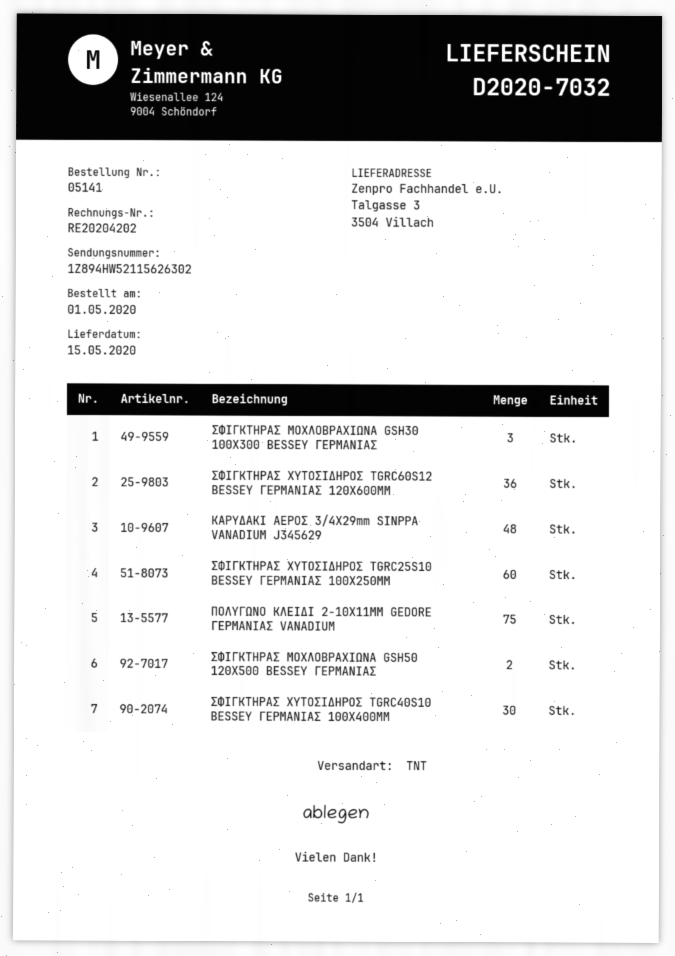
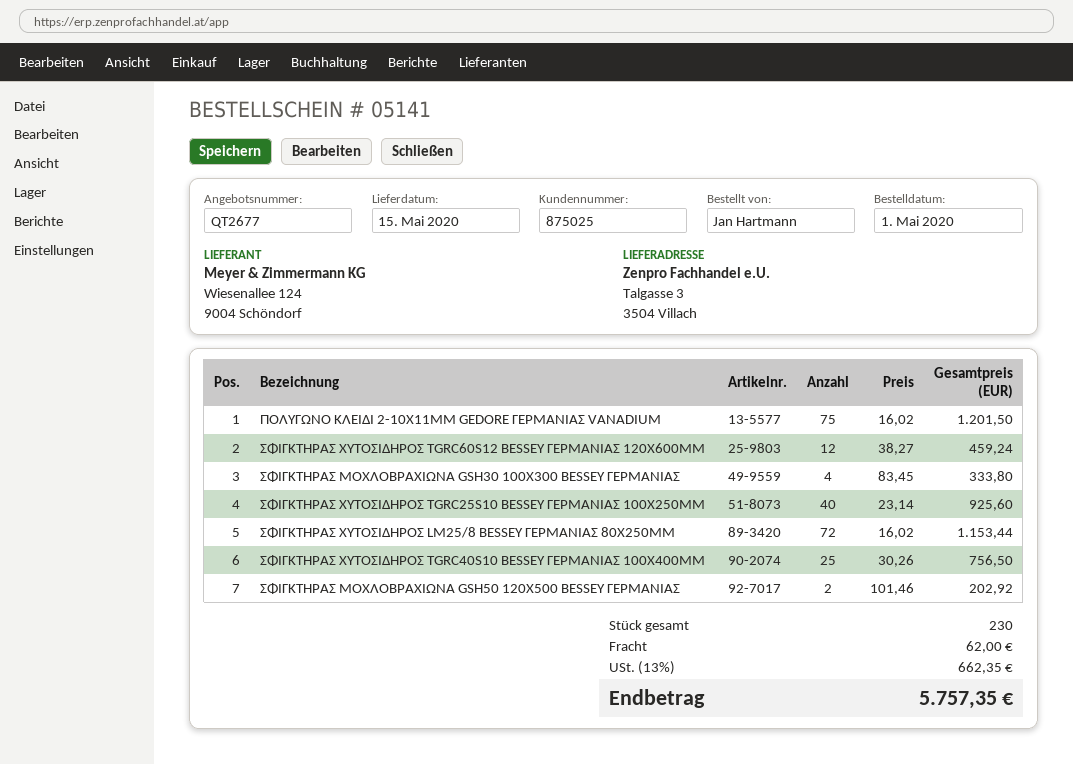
ΣΦΙΓΚΤΗΡΑΣ ΜΟΧΛΟΒΡΑΧΙΩΝΑ GSH30 100Χ300 BESSEY ΓΕΡΜΑΝΙΑΣ: 3 -> 4
ΣΦΙΓΚΤΗΡΑΣ ΧΥΤΟΣΙΔΗΡΟΣ TGRC60S12 BESSEY ΓΕΡΜΑΝΙΑΣ 120X600MM: 36 -> 12
ΚΑΡΥΔΑΚΙ ΑΕΡΟΣ 3/4Χ29mm SINPPA VANADIUM J345629: 48 -> none
ΣΦΙΓΚΤΗΡΑΣ ΧΥΤΟΣΙΔΗΡΟΣ TGRC25S10 BESSEY ΓΕΡΜΑΝΙΑΣ 100X250MM: 60 -> 40
ΣΦΙΓΚΤΗΡΑΣ ΧΥΤΟΣΙΔΗΡΟΣ TGRC40S10 BESSEY ΓΕΡΜΑΝΙΑΣ 100X400MM: 30 -> 25
ΣΦΙΓΚΤΗΡΑΣ ΧΥΤΟΣΙΔΗΡΟΣ LM25/8 BESSEY ΓΕΡΜΑΝΙΑΣ 80X250MM: none -> 72

